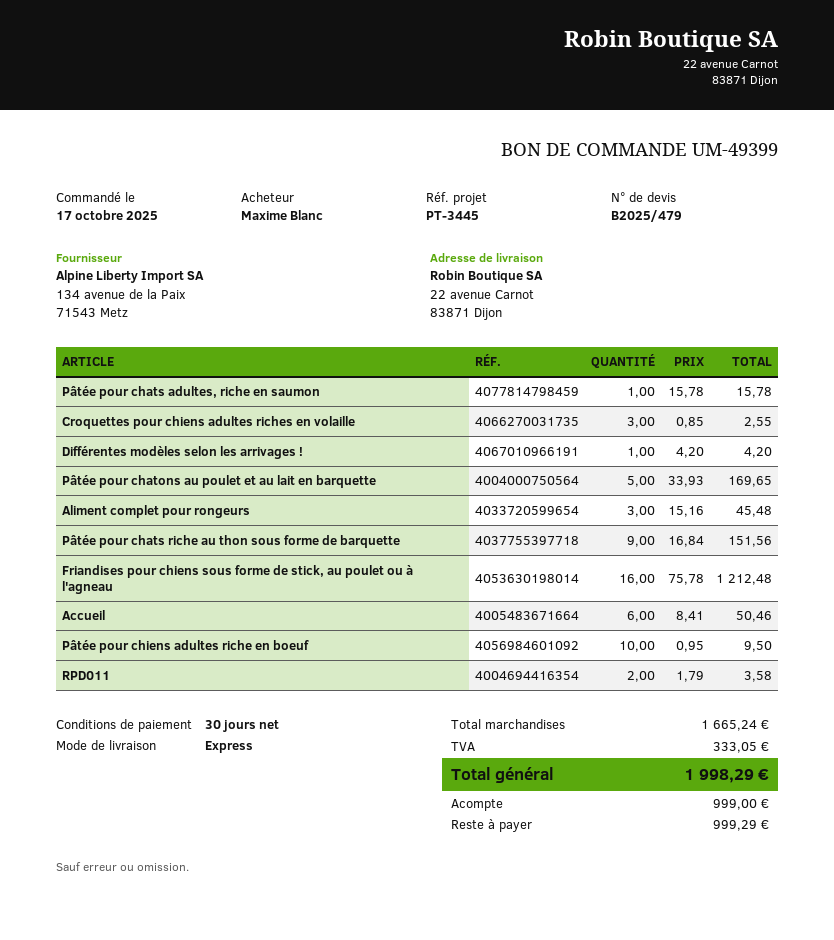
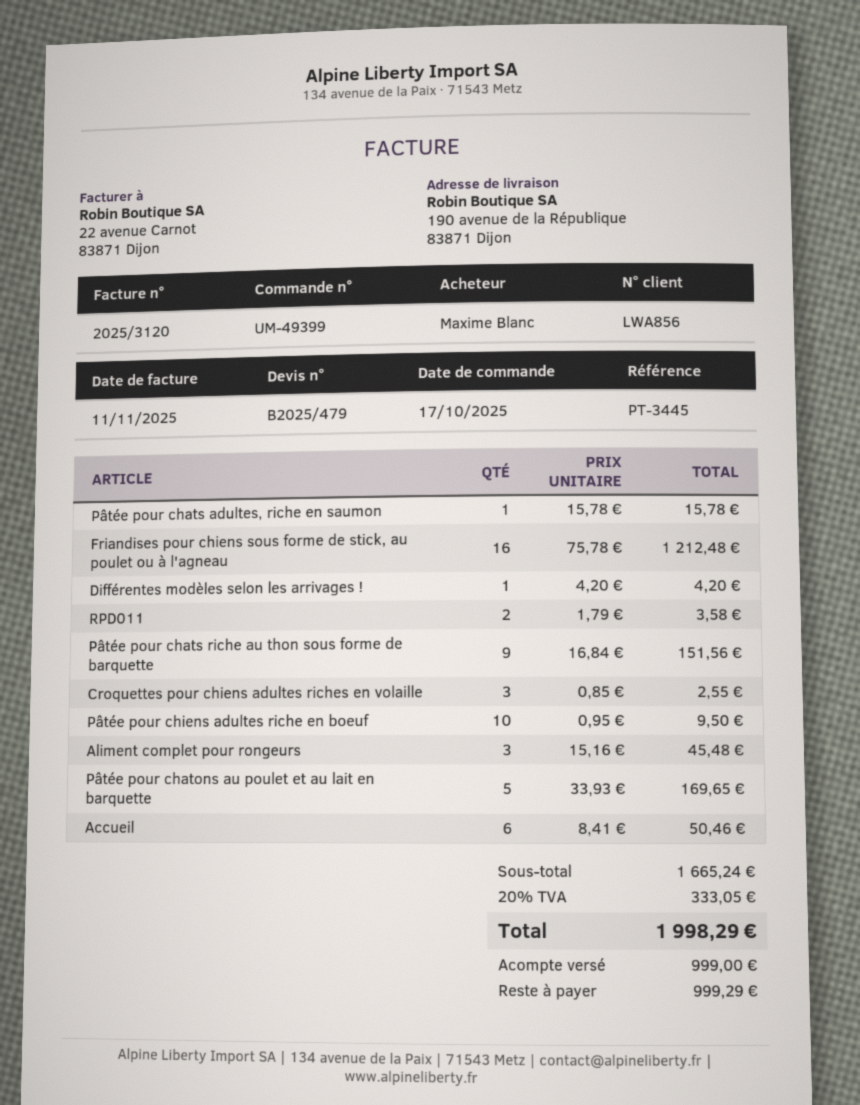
ship to: 22 avenue Carnot, 83871 Dijon -> 190 avenue de la République, 83871 Dijon

